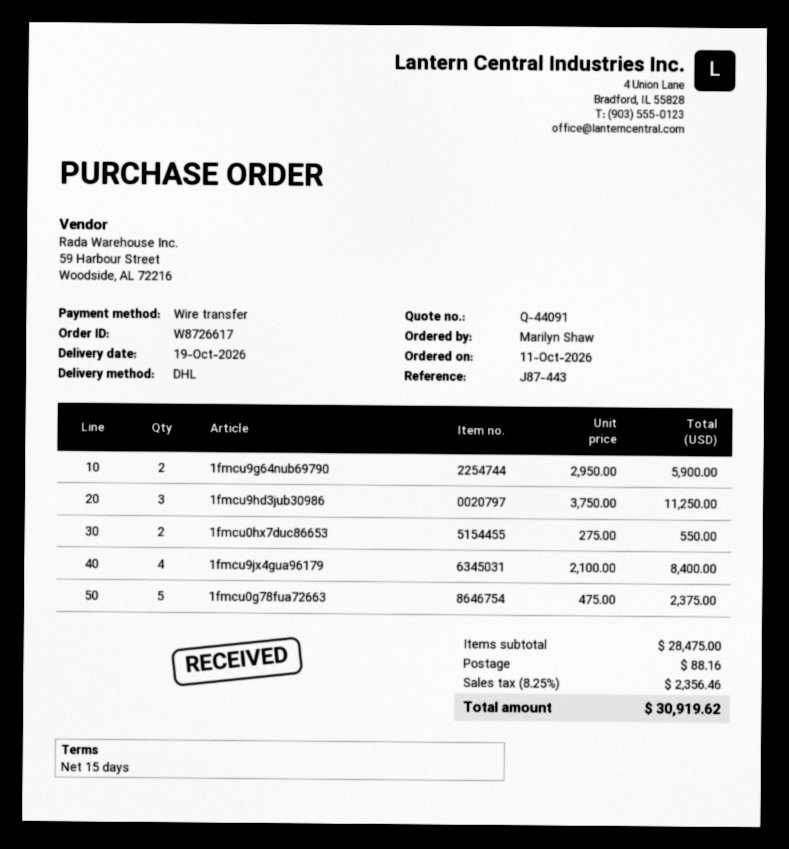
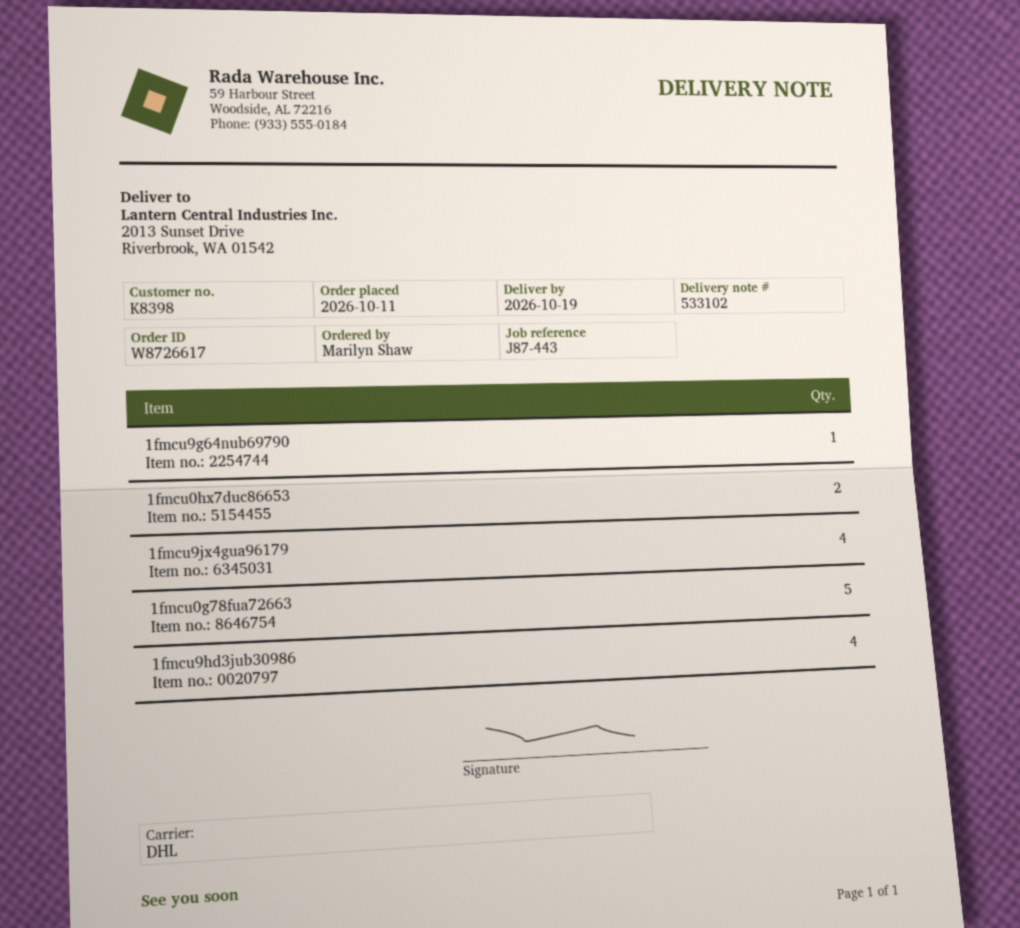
1fmcu9g64nub69790: 2 -> 1
1fmcu9hd3jub30986: 3 -> 4

